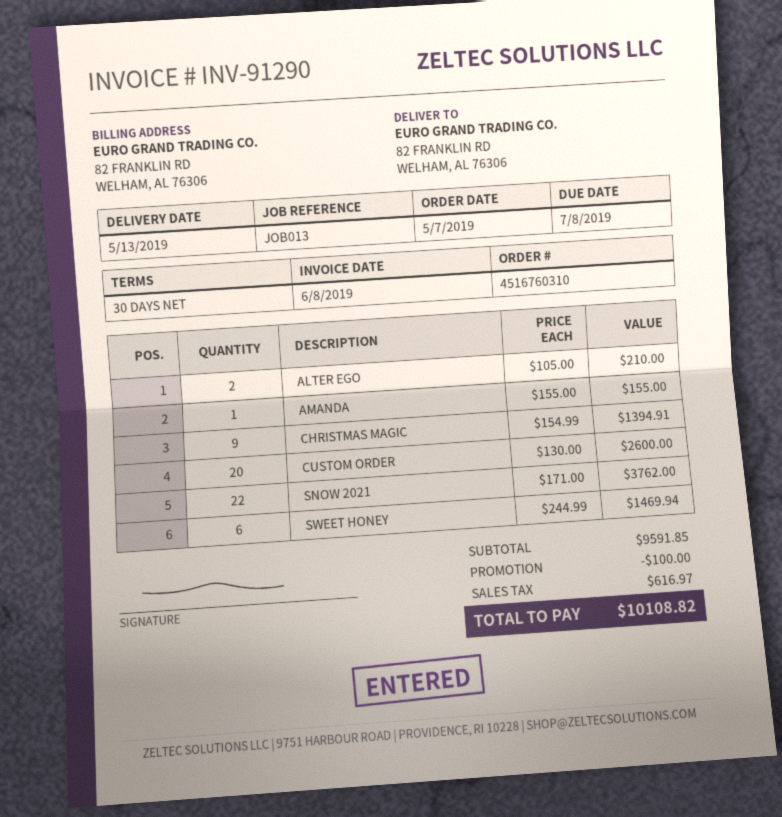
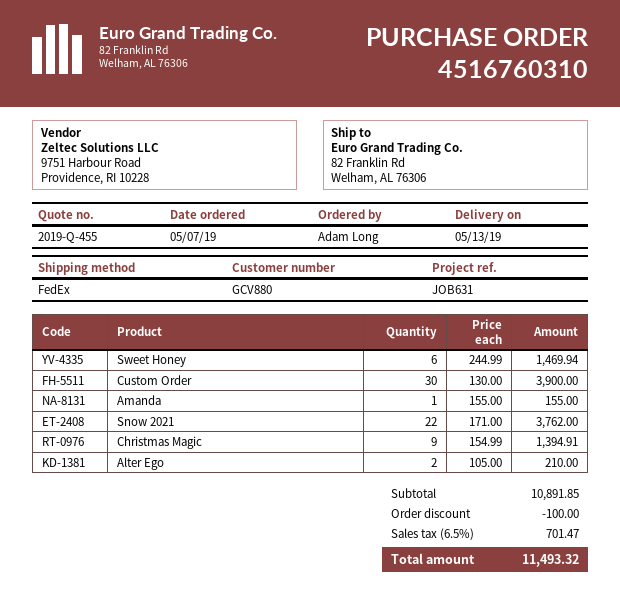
reference: JOB013 -> JOB631
CUSTOM ORDER: 20 x 130.00 = 2600.00 -> 30 x 130.00 = 3900.00
subtotal: 9591.85 -> 10891.85
tax: 616.97 -> 701.47
total: 10108.82 -> 11493.32

